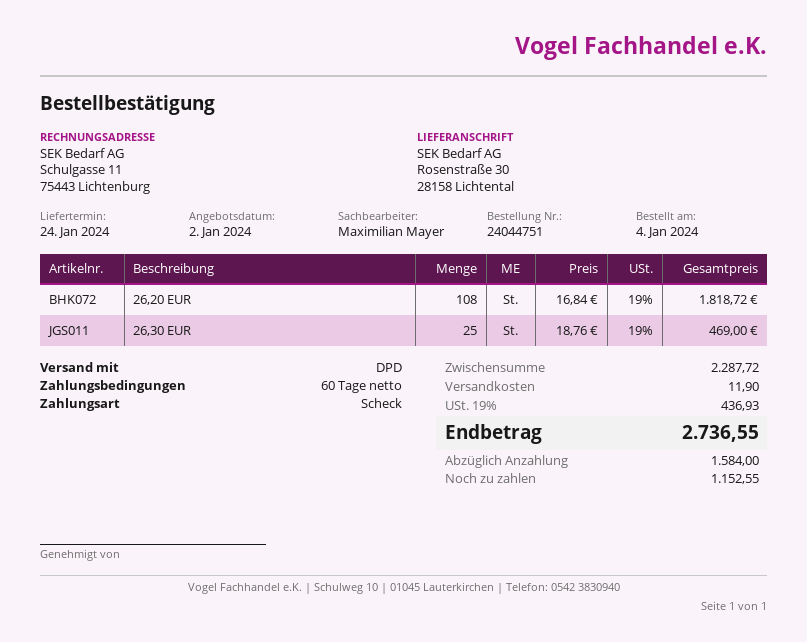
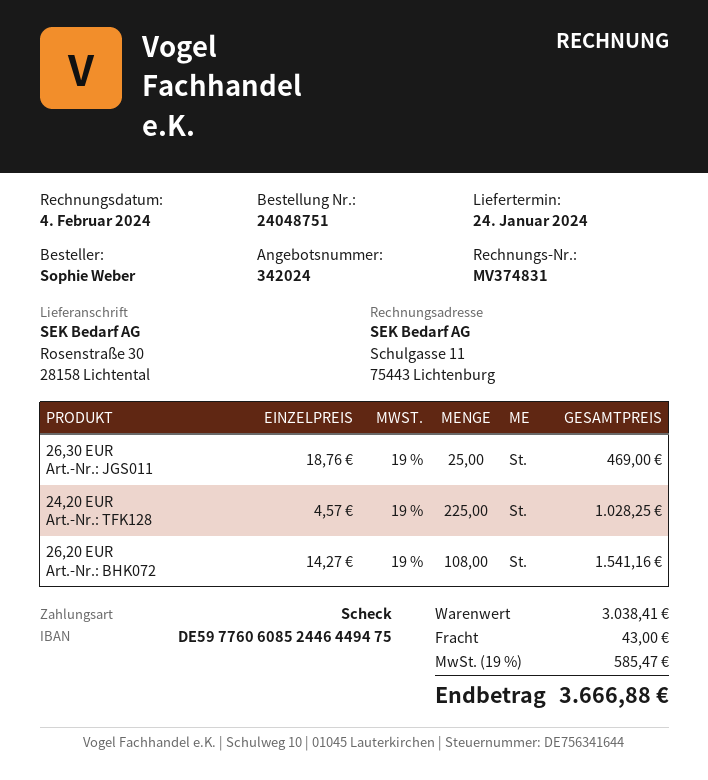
order number: 24044751 -> 24048751
26,20 EUR: 108 x 16.84 = 1818.72 -> 108 x 14.27 = 1541.16
24,20 EUR: none -> 225 x 4.57 = 1028.25
subtotal: 2287.72 -> 3038.41
shipping: 11.90 -> 43.00
tax: 19% = 436.93 -> 19% = 585.47
total: 2736.55 -> 3666.88

